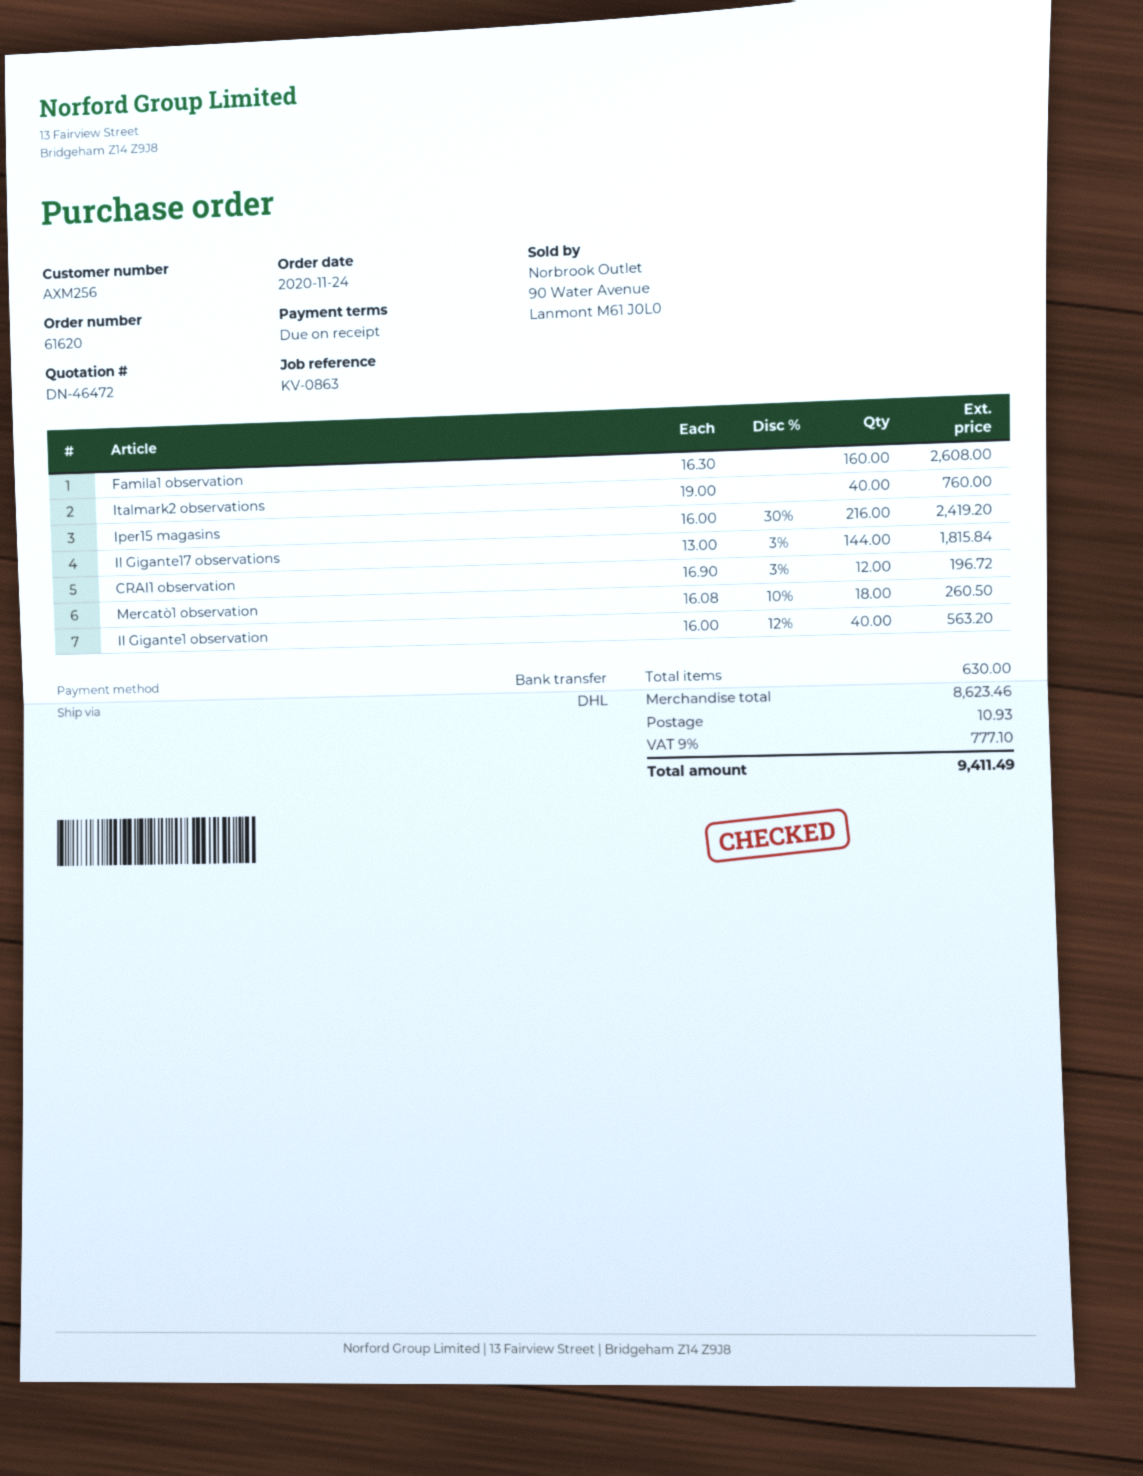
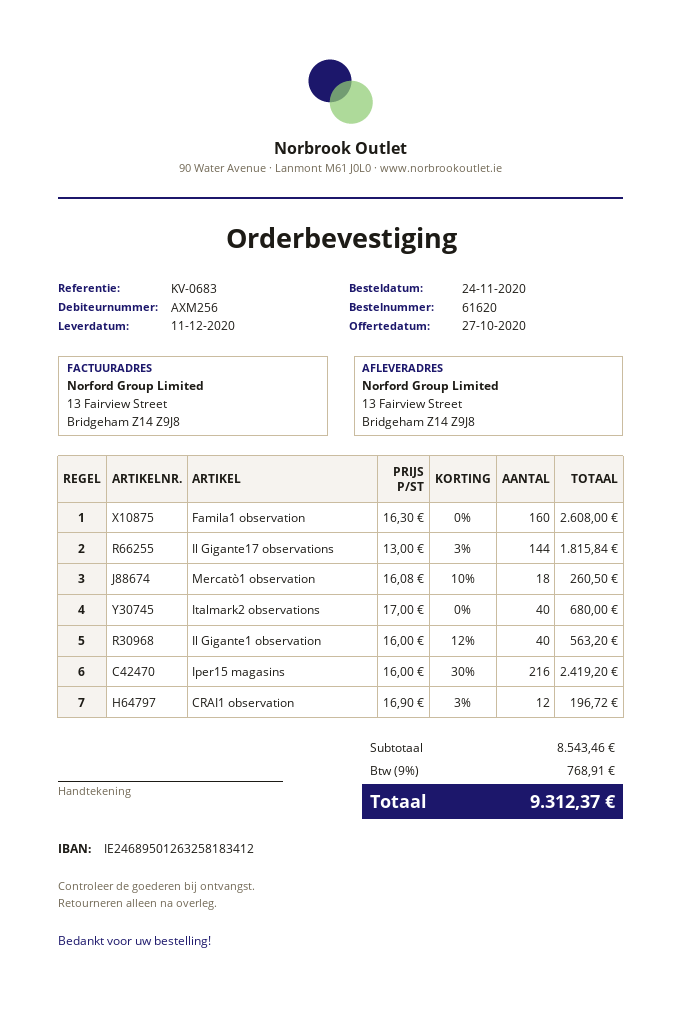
reference: KV-0863 -> KV-0683
Italmark2 observations: 40 x 19.00 = 760.00 -> 40 x 17.00 = 680.00
subtotal: 8623.46 -> 8543.46
shipping: 10.93 -> none
tax: 9% = 777.10 -> 9% = 768.91
total: 9411.49 -> 9312.37

